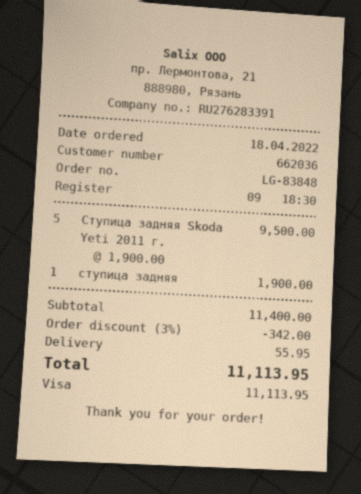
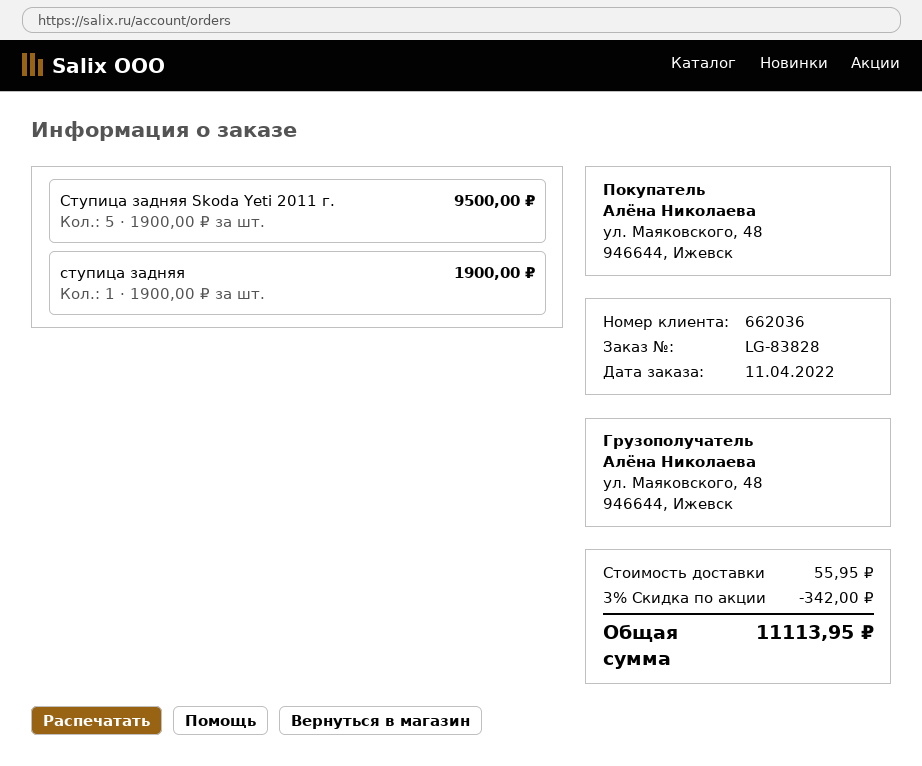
order number: LG-83848 -> LG-83828
order date: 2022-04-18 -> 2022-04-11

